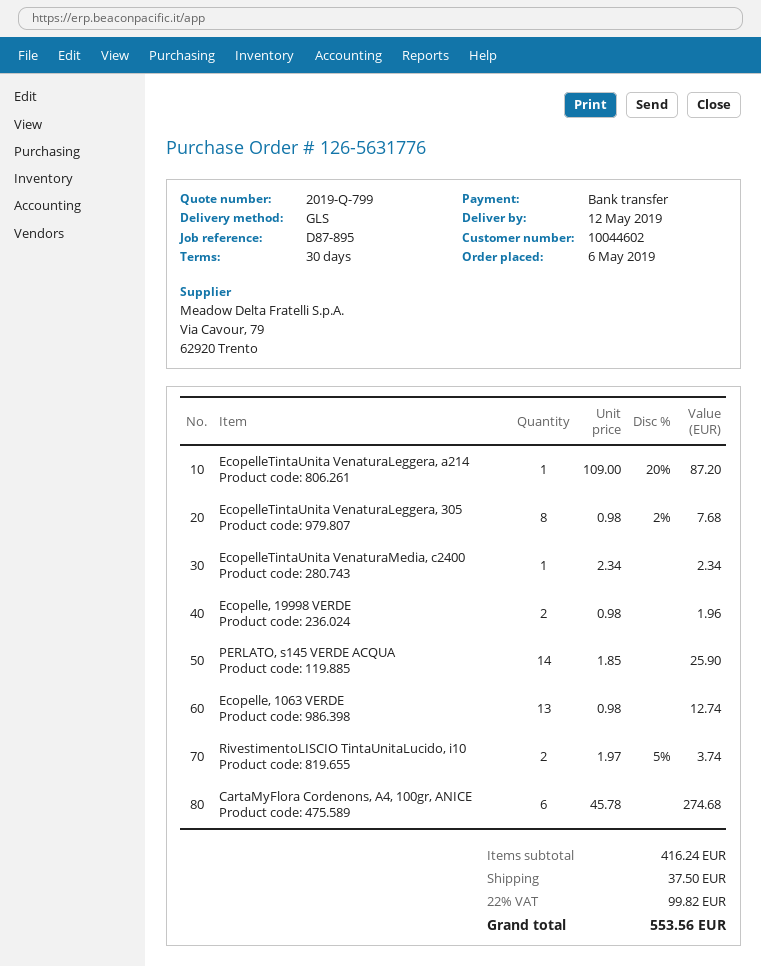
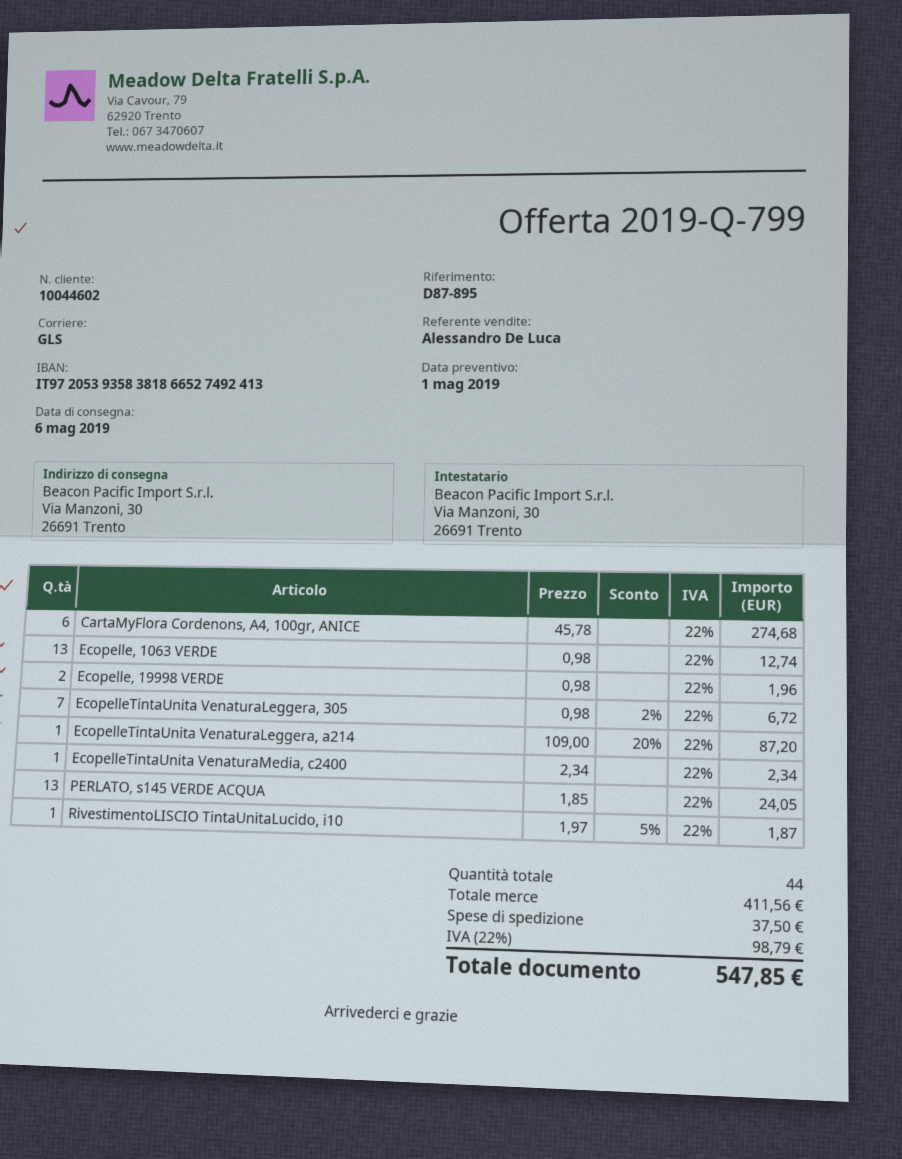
delivery date: 2019-05-12 -> 2019-05-06
EcopelleTintaUnita VenaturaLeggera, 305: 8 x 0.98 - 2% = 7.68 -> 7 x 0.98 - 2% = 6.72
PERLATO, s145 VERDE ACQUA: 14 x 1.85 = 25.90 -> 13 x 1.85 = 24.05
RivestimentoLISCIO TintaUnitaLucido, i10: 2 x 1.97 - 5% = 3.74 -> 1 x 1.97 - 5% = 1.87
subtotal: 416.24 -> 411.56
tax: 22% = 99.82 -> 22% = 98.79
total: 553.56 -> 547.85

